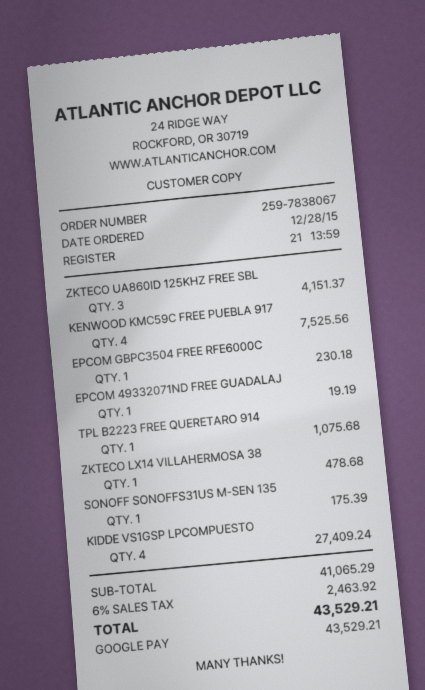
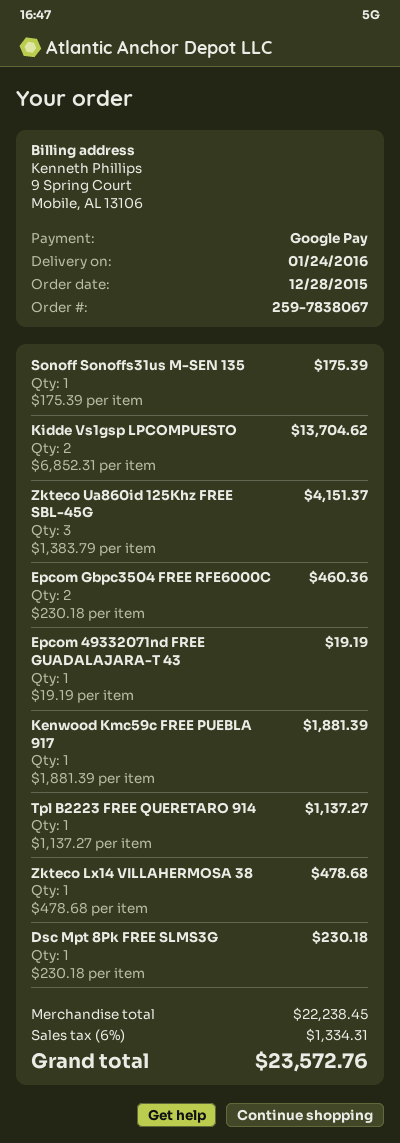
KENWOOD KMC59C FREE PUEBLA 917: 4 for 7525.56 -> 1 for 1881.39
EPCOM GBPC3504 FREE RFE6000C: 1 for 230.18 -> 2 for 460.36
TPL B2223 FREE QUERETARO 914: 1 for 1075.68 -> 1 for 1137.27
KIDDE VS1GSP LPCOMPUESTO: 4 for 27409.24 -> 2 for 13704.62
Dsc Mpt 8Pk FREE SLMS3G: none -> 1 for 230.18
subtotal: 41065.29 -> 22238.45
tax: 6% = 2463.92 -> 6% = 1334.31
total: 43529.21 -> 23572.76

